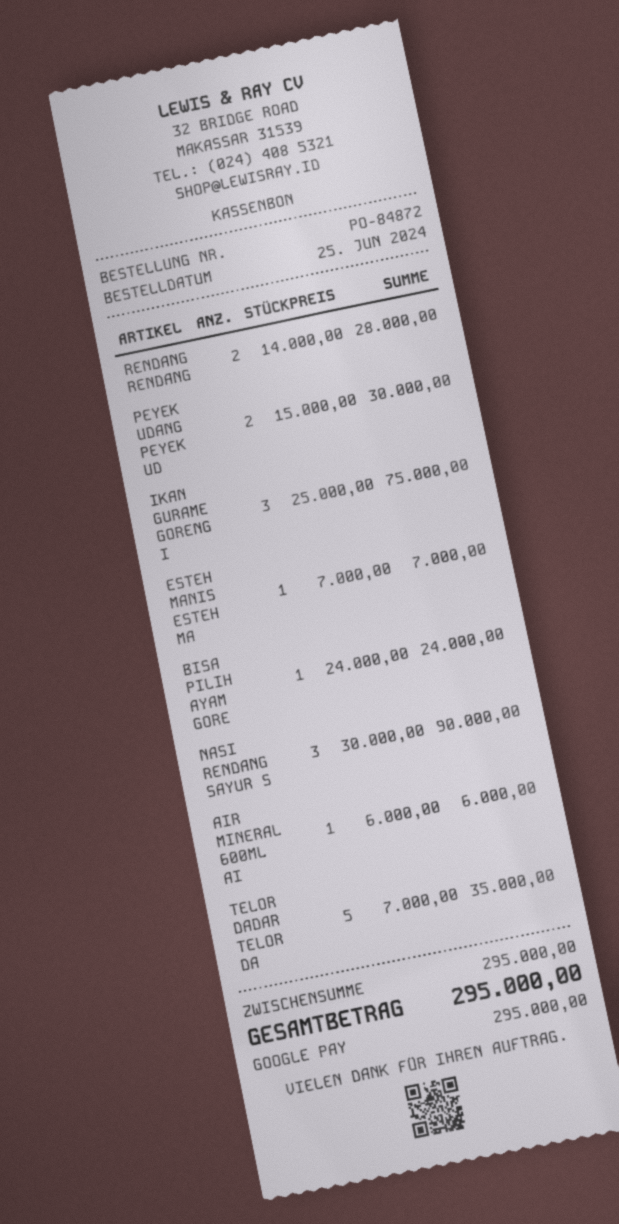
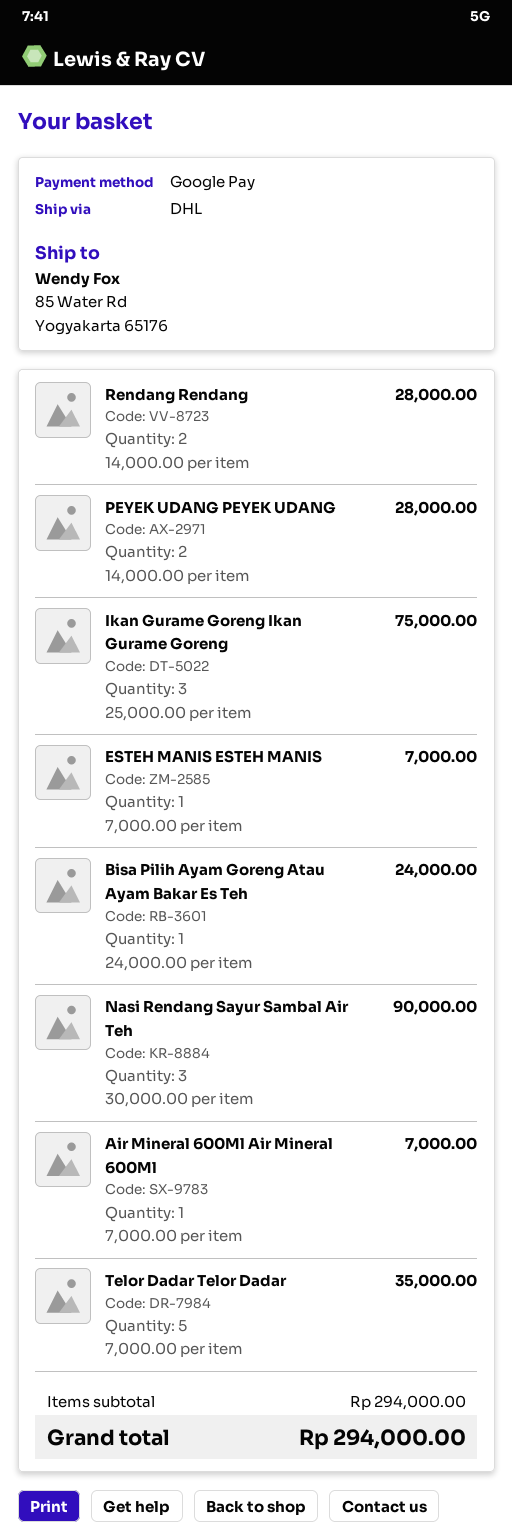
PEYEK UDANG PEYEK UD: 2 x 15000.00 = 30000.00 -> 2 x 14000.00 = 28000.00
AIR MINERAL 600ML AI: 1 x 6000.00 = 6000.00 -> 1 x 7000.00 = 7000.00
subtotal: 295000.00 -> 294000.00
total: 295000.00 -> 294000.00

